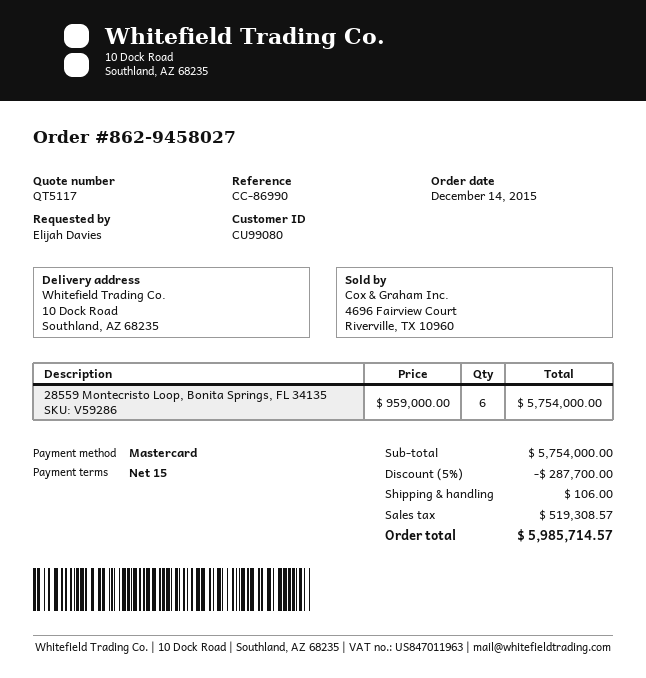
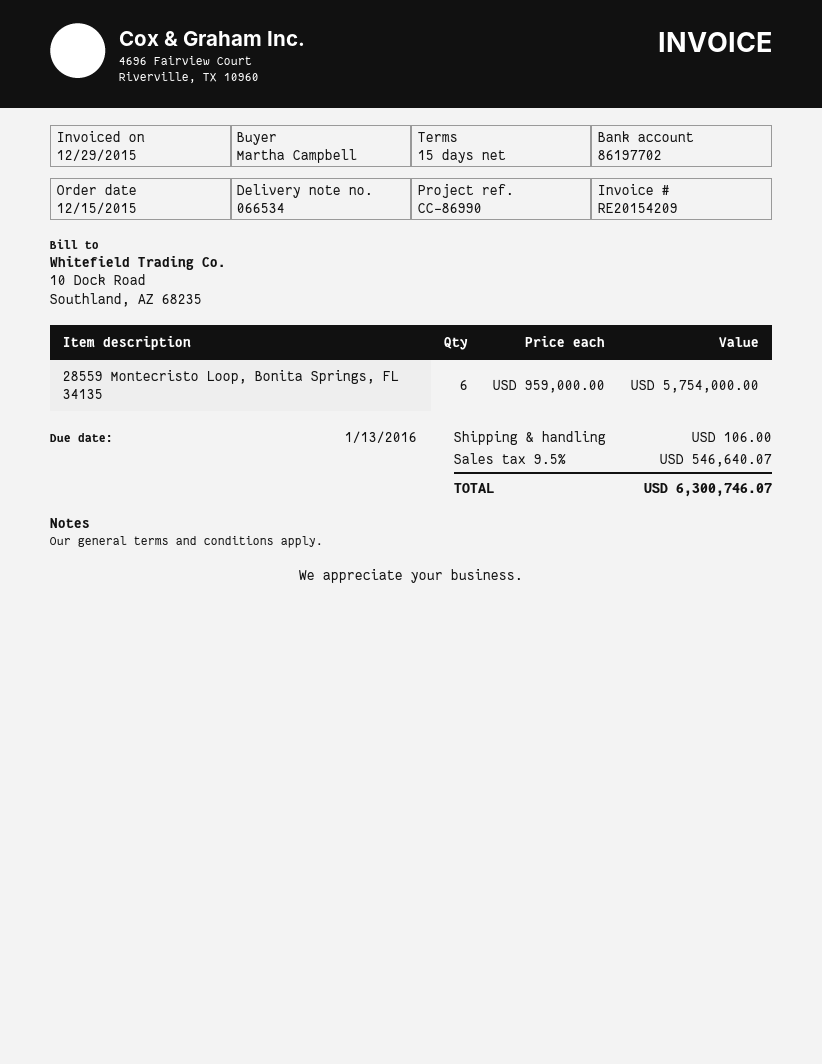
order date: 2015-12-14 -> 2015-12-15
ordered by: Elijah Davies -> Martha Campbell
discount: 5% = 287700.00 -> none
tax: 519308.57 -> 546640.07
total: 5985714.57 -> 6300746.07

